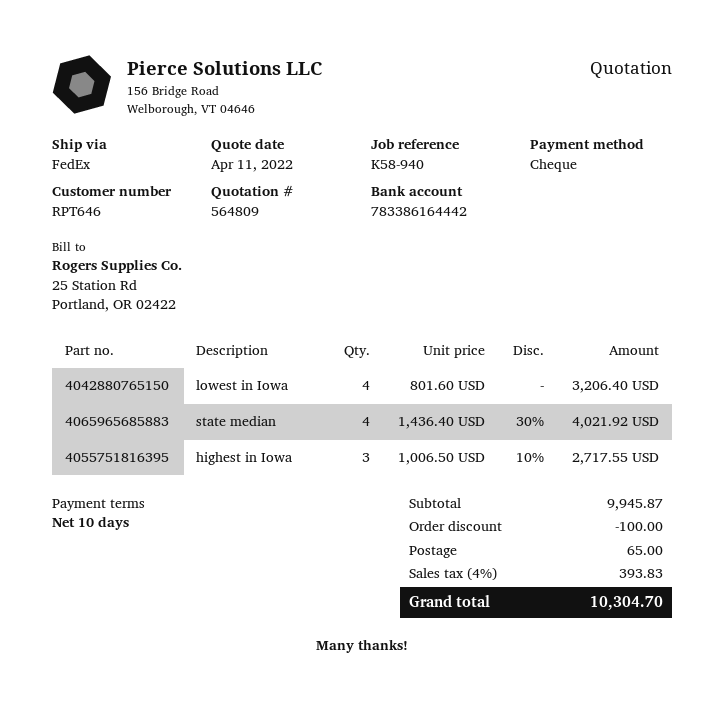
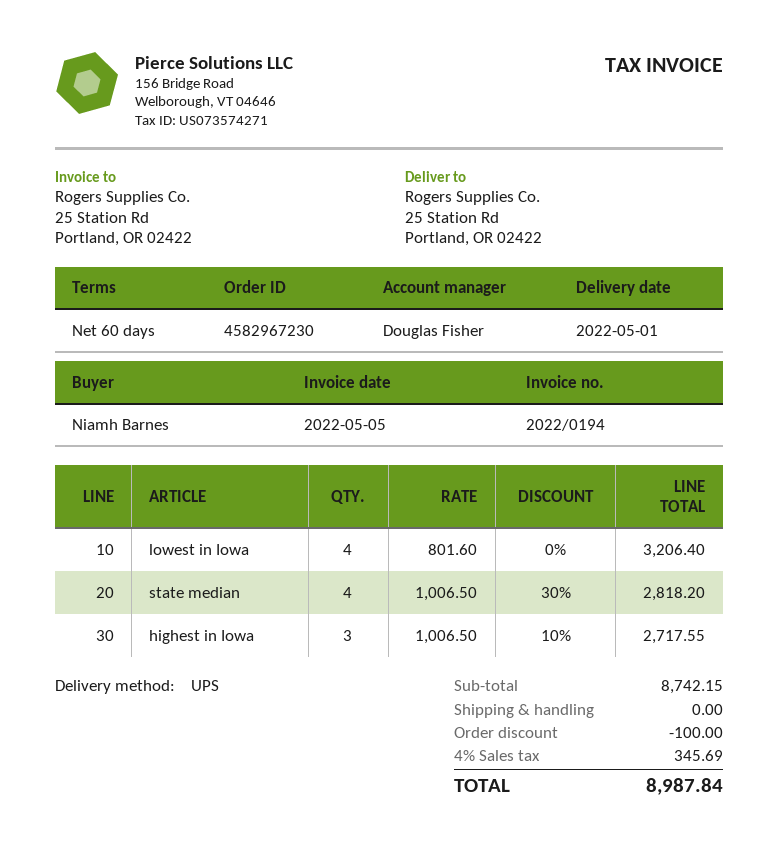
payment terms: 10 days -> 60 days
shipping method: FedEx -> UPS
state median: 4 x 1436.40 - 30% = 4021.92 -> 4 x 1006.50 - 30% = 2818.20
subtotal: 9945.87 -> 8742.15
shipping: 65.00 -> 0.00
tax: 4% = 393.83 -> 4% = 345.69
total: 10304.70 -> 8987.84

